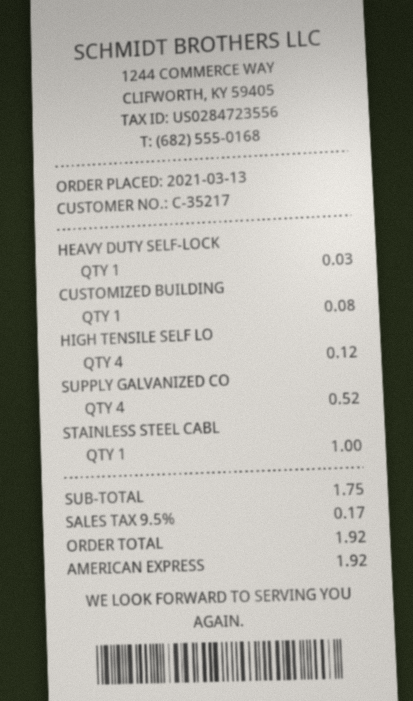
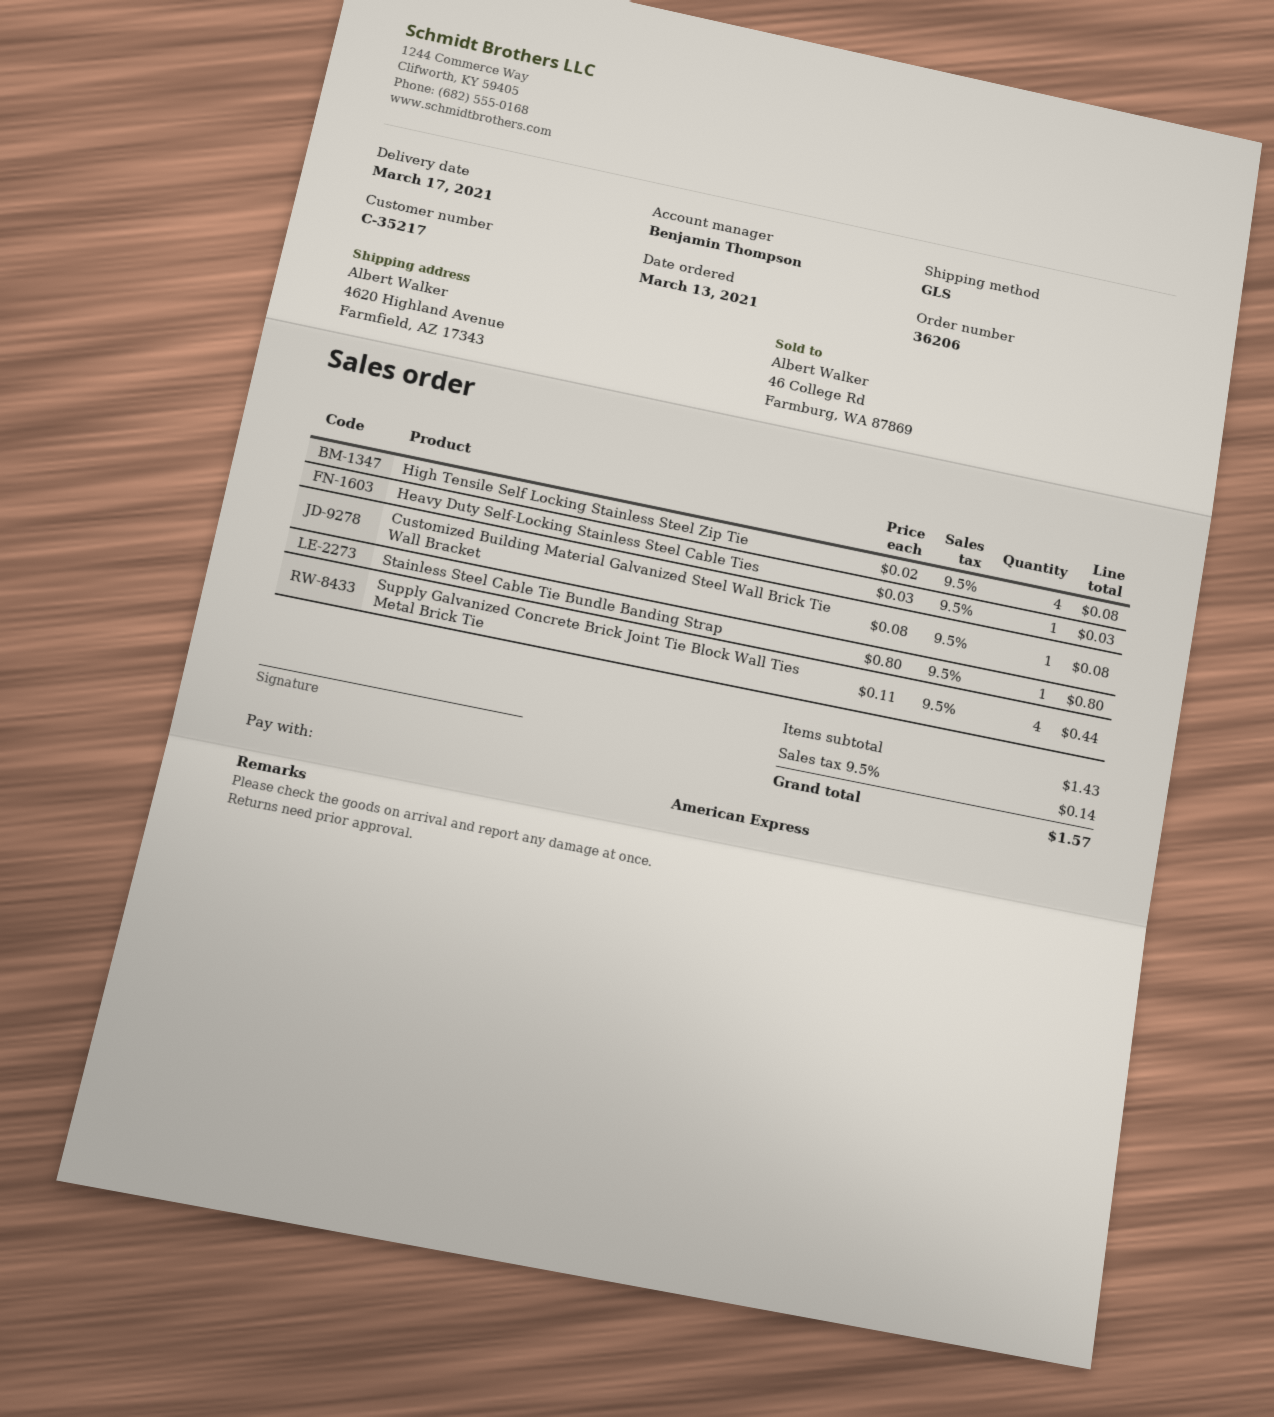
HIGH TENSILE SELF LO: 4 for 0.12 -> 4 for 0.08
SUPPLY GALVANIZED CO: 4 for 0.52 -> 4 for 0.44
STAINLESS STEEL CABL: 1 for 1.00 -> 1 for 0.80
subtotal: 1.75 -> 1.43
tax: 9.5% = 0.17 -> 9.5% = 0.14
total: 1.92 -> 1.57

